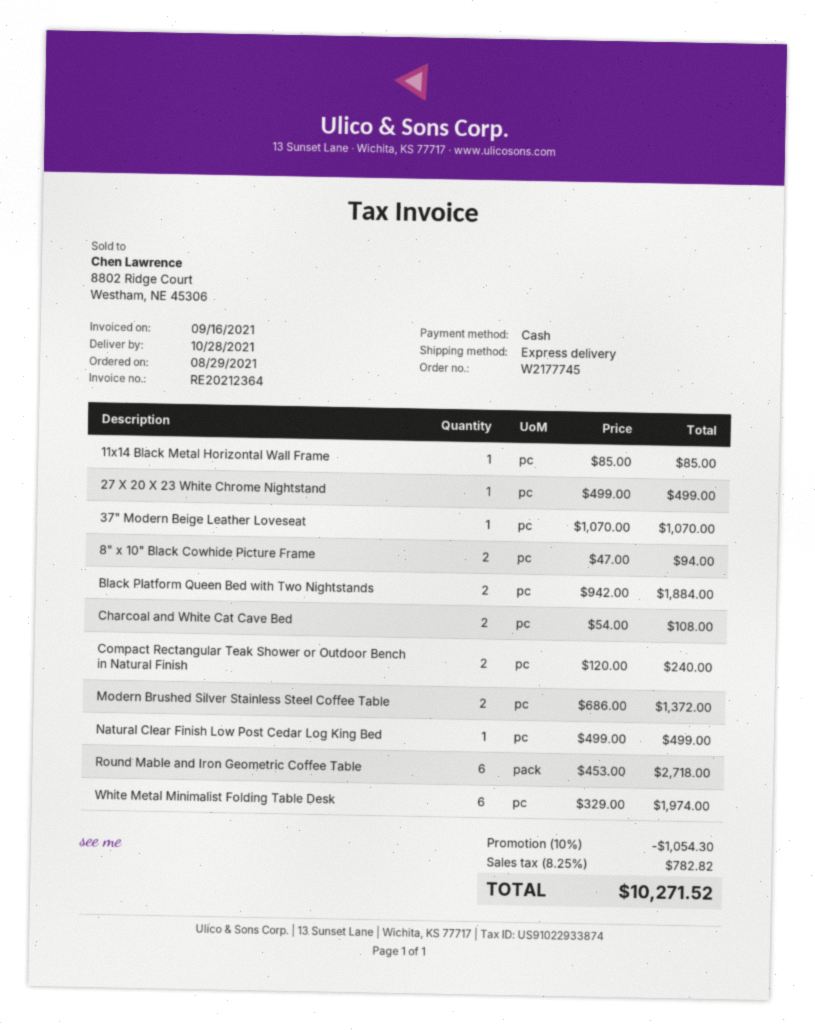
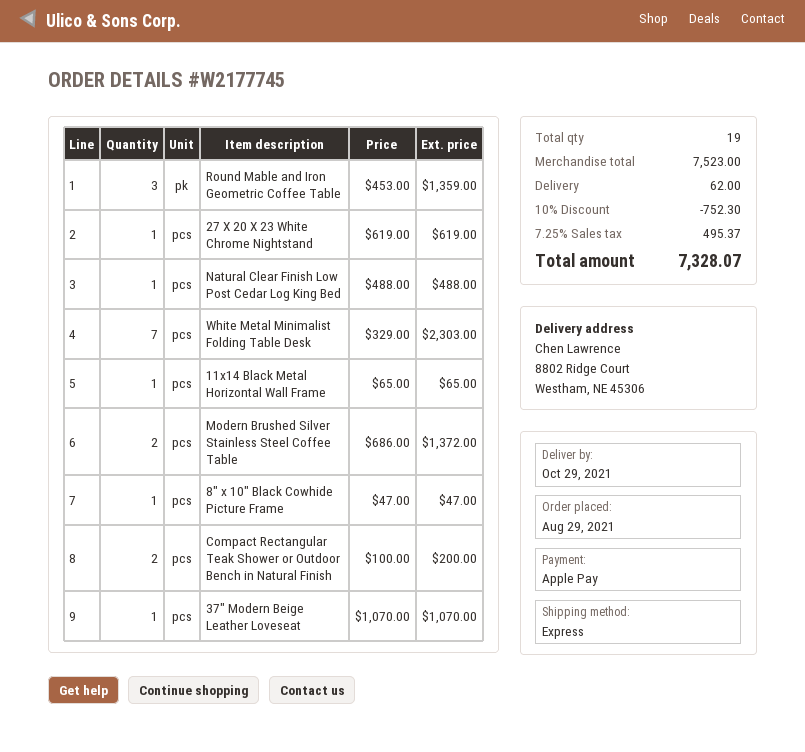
delivery date: 2021-10-28 -> 2021-10-29
payment method: cash -> Apple Pay
11x14 Black Metal Horizontal Wall Frame: 1 x 85.00 = 85.00 -> 1 x 65.00 = 65.00
27 X 20 X 23 White Chrome Nightstand: 1 x 499.00 = 499.00 -> 1 x 619.00 = 619.00
8" x 10" Black Cowhide Picture Frame: 2 x 47.00 = 94.00 -> 1 x 47.00 = 47.00
Black Platform Queen Bed with Two Nightstands: 2 x 942.00 = 1884.00 -> none
Charcoal and White Cat Cave Bed: 2 x 54.00 = 108.00 -> none
Compact Rectangular Teak Shower or Outdoor Bench in Natural Finish: 2 x 120.00 = 240.00 -> 2 x 100.00 = 200.00
Natural Clear Finish Low Post Cedar Log King Bed: 1 x 499.00 = 499.00 -> 1 x 488.00 = 488.00
Round Mable and Iron Geometric Coffee Table: 6 x 453.00 = 2718.00 -> 3 x 453.00 = 1359.00
White Metal Minimalist Folding Table Desk: 6 x 329.00 = 1974.00 -> 7 x 329.00 = 2303.00
discount: 10% = 1054.30 -> 10% = 752.30
shipping: none -> 62.00
tax: 8.25% = 782.82 -> 7.25% = 495.37
total: 10271.52 -> 7328.07

